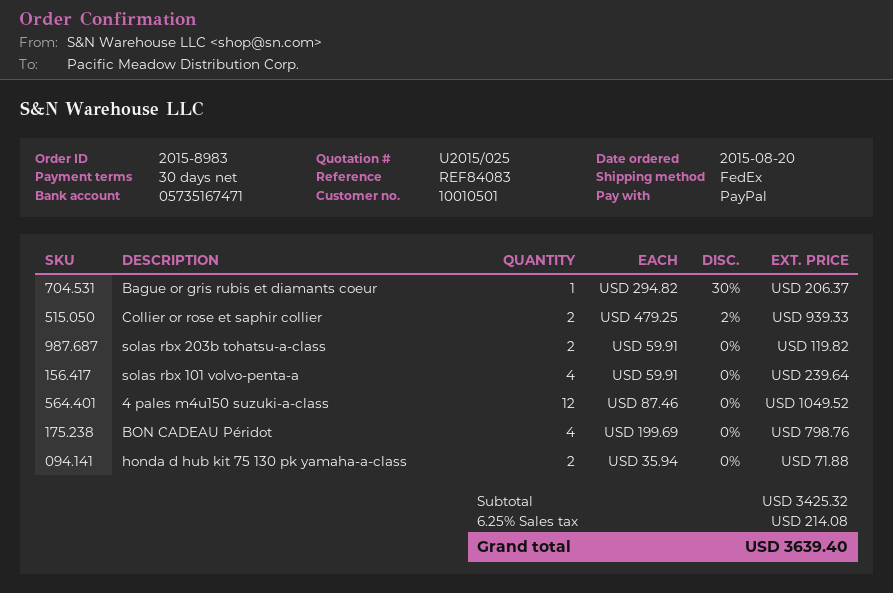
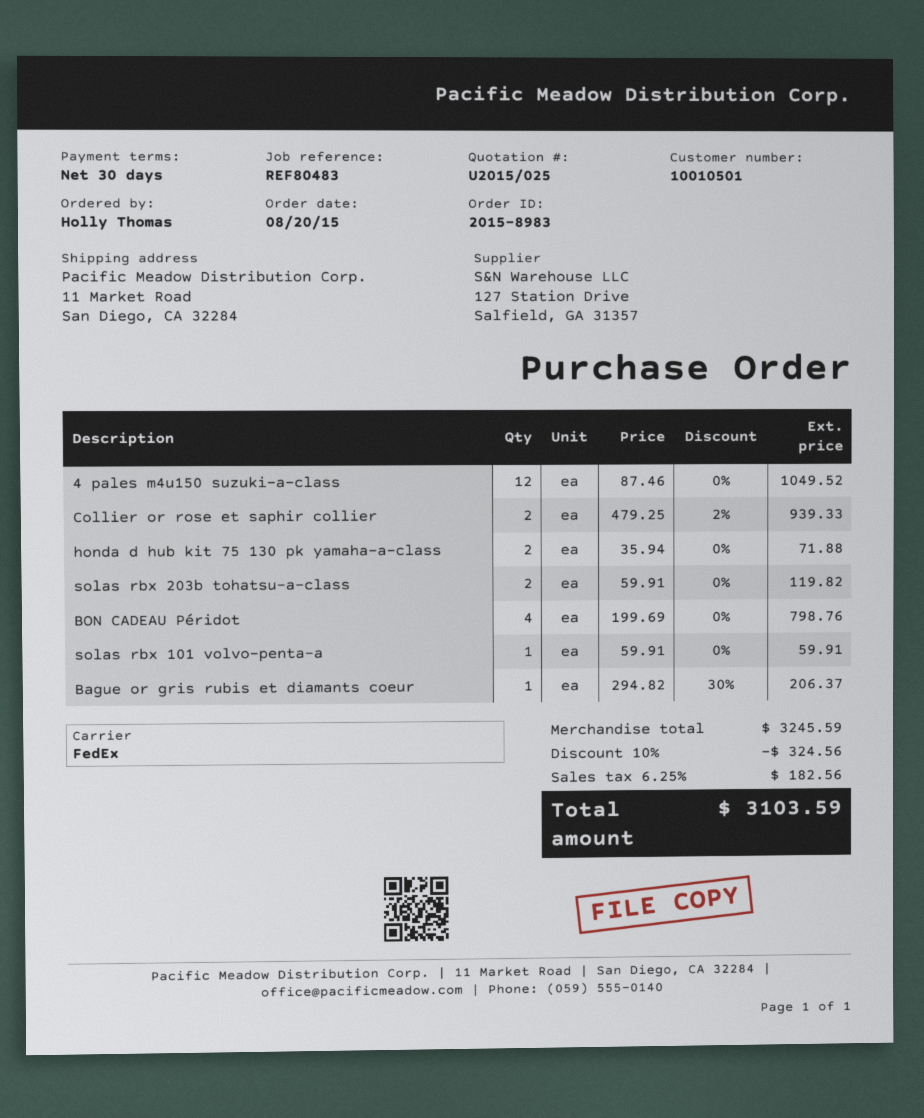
reference: REF84083 -> REF80483
solas rbx 101 volvo-penta-a: 4 x 59.91 = 239.64 -> 1 x 59.91 = 59.91
subtotal: 3425.32 -> 3245.59
discount: none -> 10% = 324.56
tax: 6.25% = 214.08 -> 6.25% = 182.56
total: 3639.40 -> 3103.59

